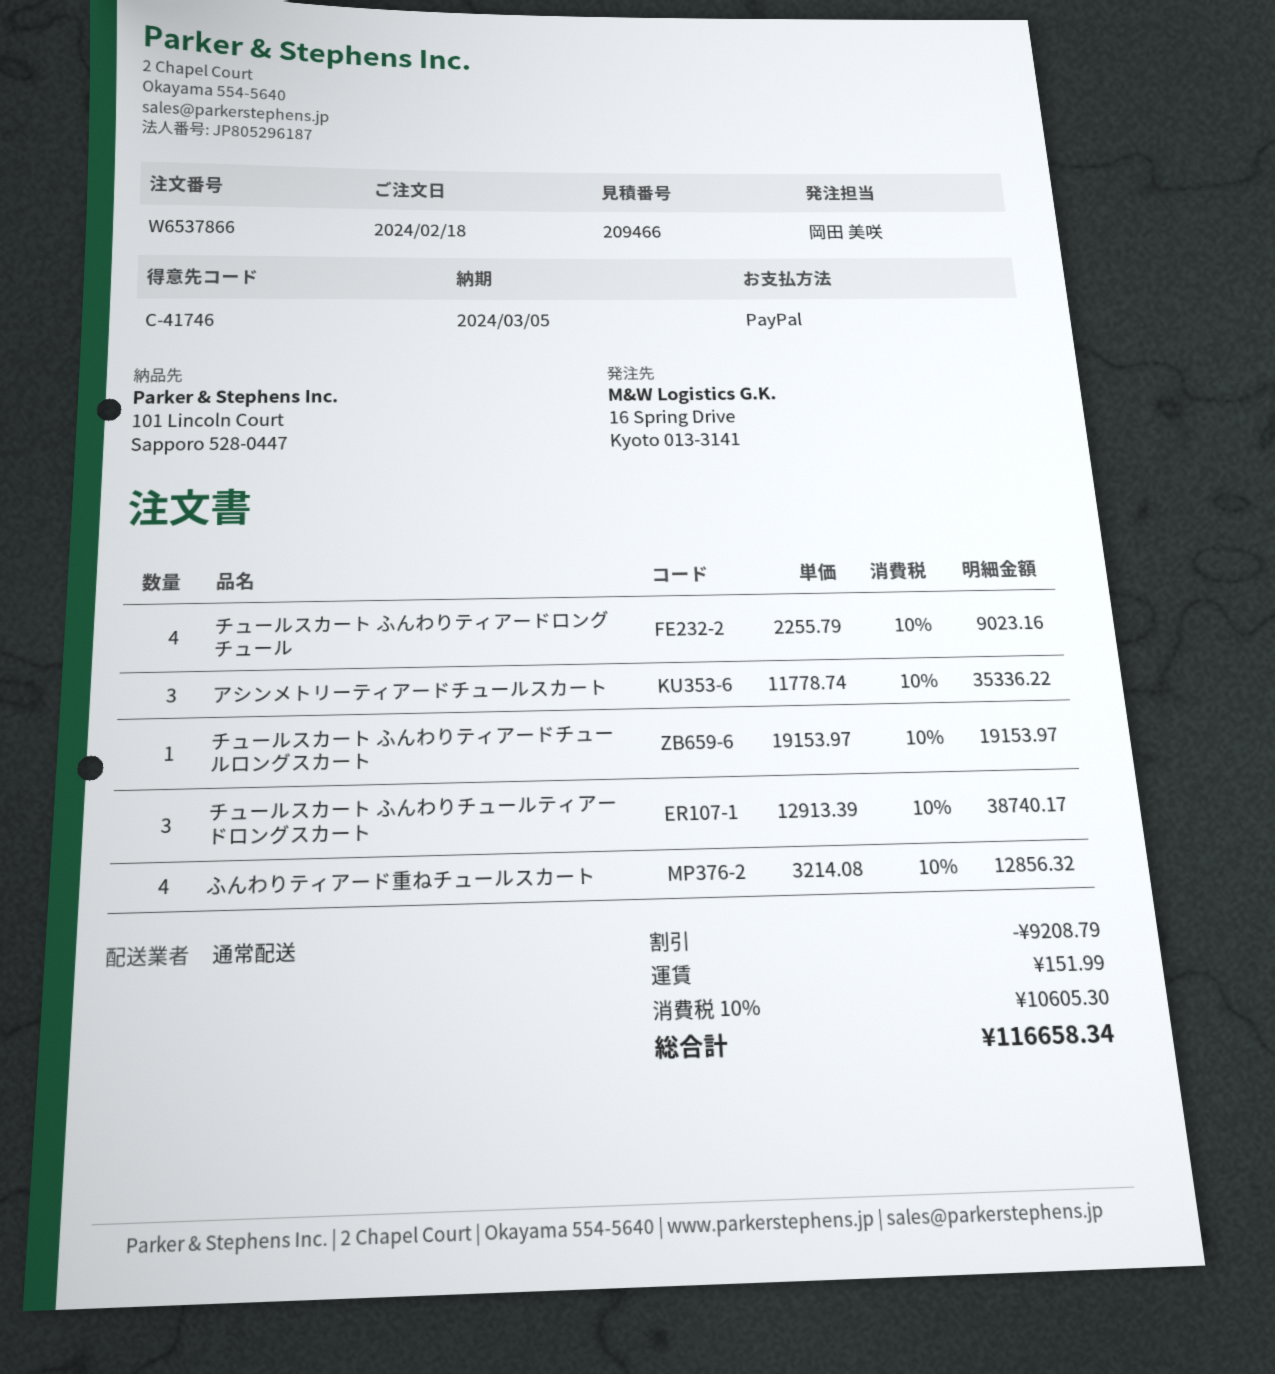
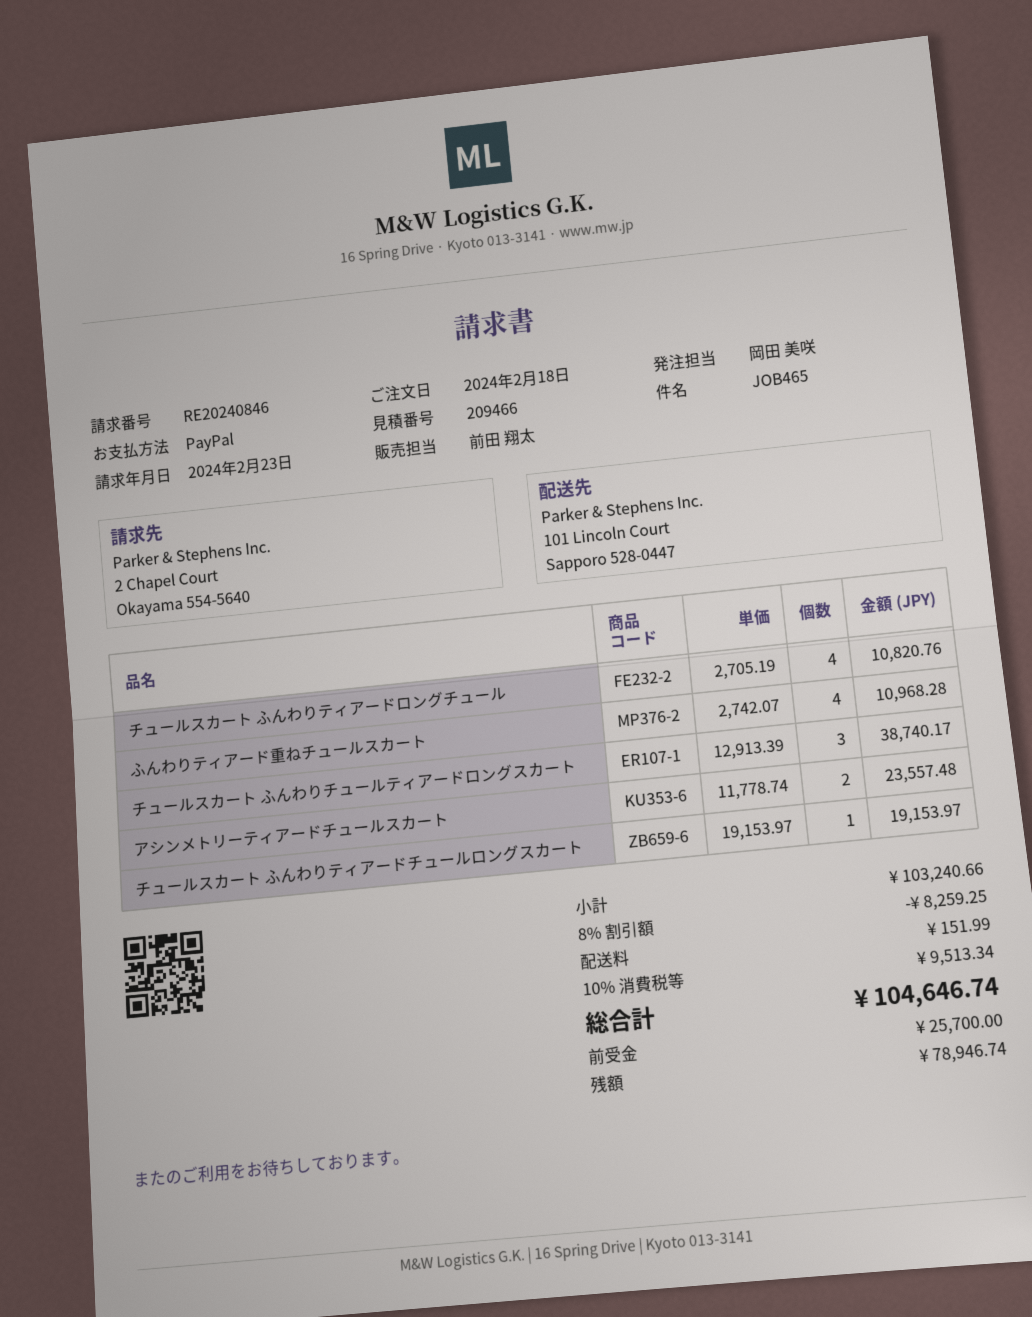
チュールスカート ふんわりティアードロングチュール: 4 x 2255.79 = 9023.16 -> 4 x 2705.19 = 10820.76
アシンメトリーティアードチュールスカート: 3 x 11778.74 = 35336.22 -> 2 x 11778.74 = 23557.48
ふんわりティアード重ねチュールスカート: 4 x 3214.08 = 12856.32 -> 4 x 2742.07 = 10968.28
discount: 9208.79 -> 8259.25
tax: 10% = 10605.30 -> 10% = 9513.34
total: 116658.34 -> 104646.74

